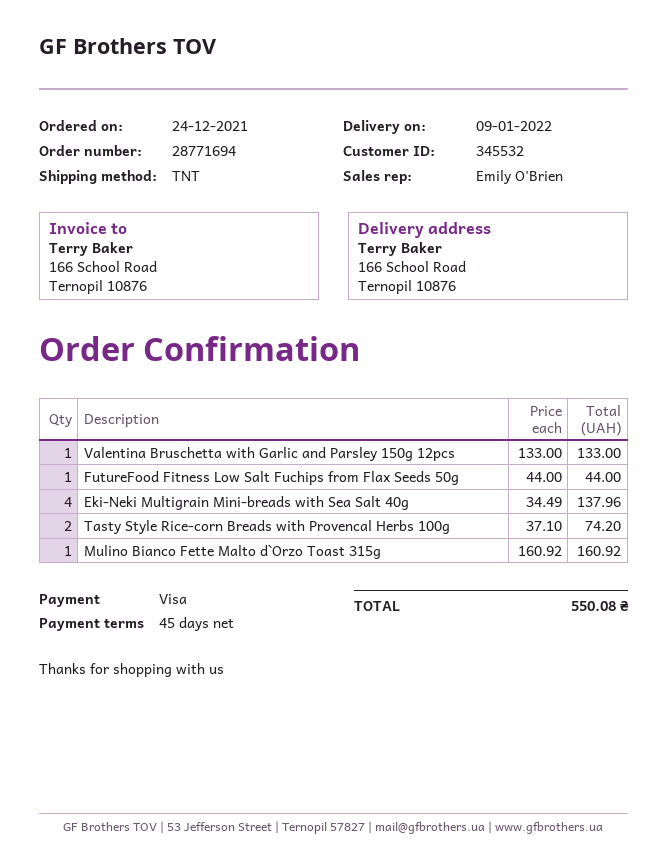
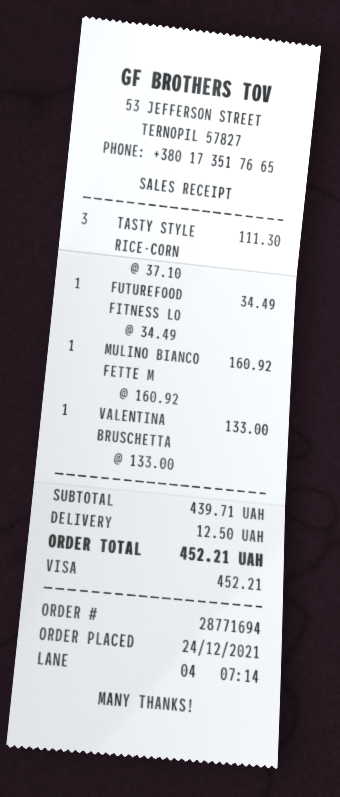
FutureFood Fitness Low Salt Fuchips from Flax Seeds 50g: 1 x 44.00 = 44.00 -> 1 x 34.49 = 34.49
Eki-Neki Multigrain Mini-breads with Sea Salt 40g: 4 x 34.49 = 137.96 -> none
Tasty Style Rice-corn Breads with Provencal Herbs 100g: 2 x 37.10 = 74.20 -> 3 x 37.10 = 111.30
shipping: none -> 12.50
total: 550.08 -> 452.21

